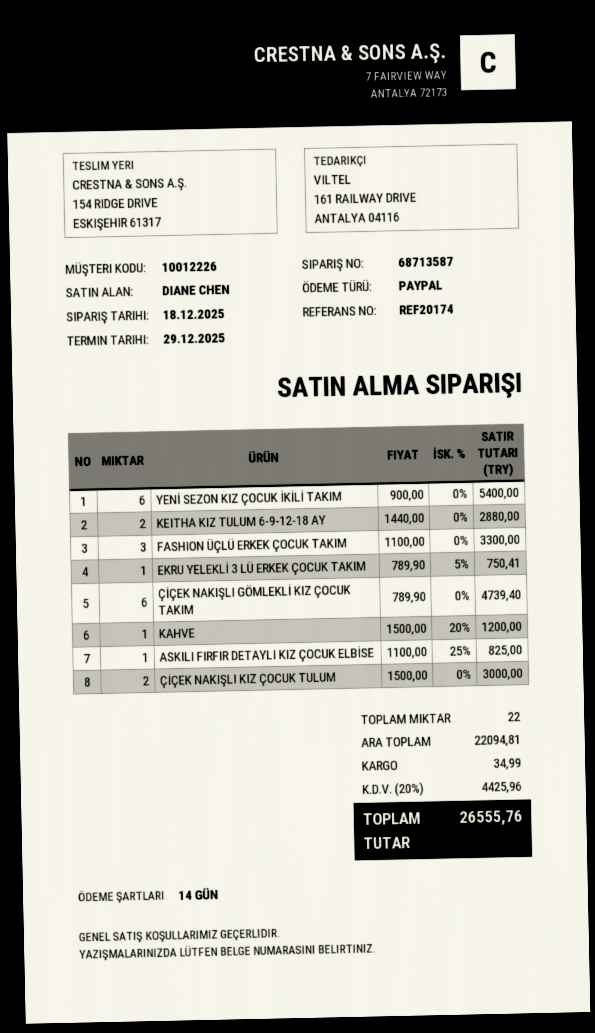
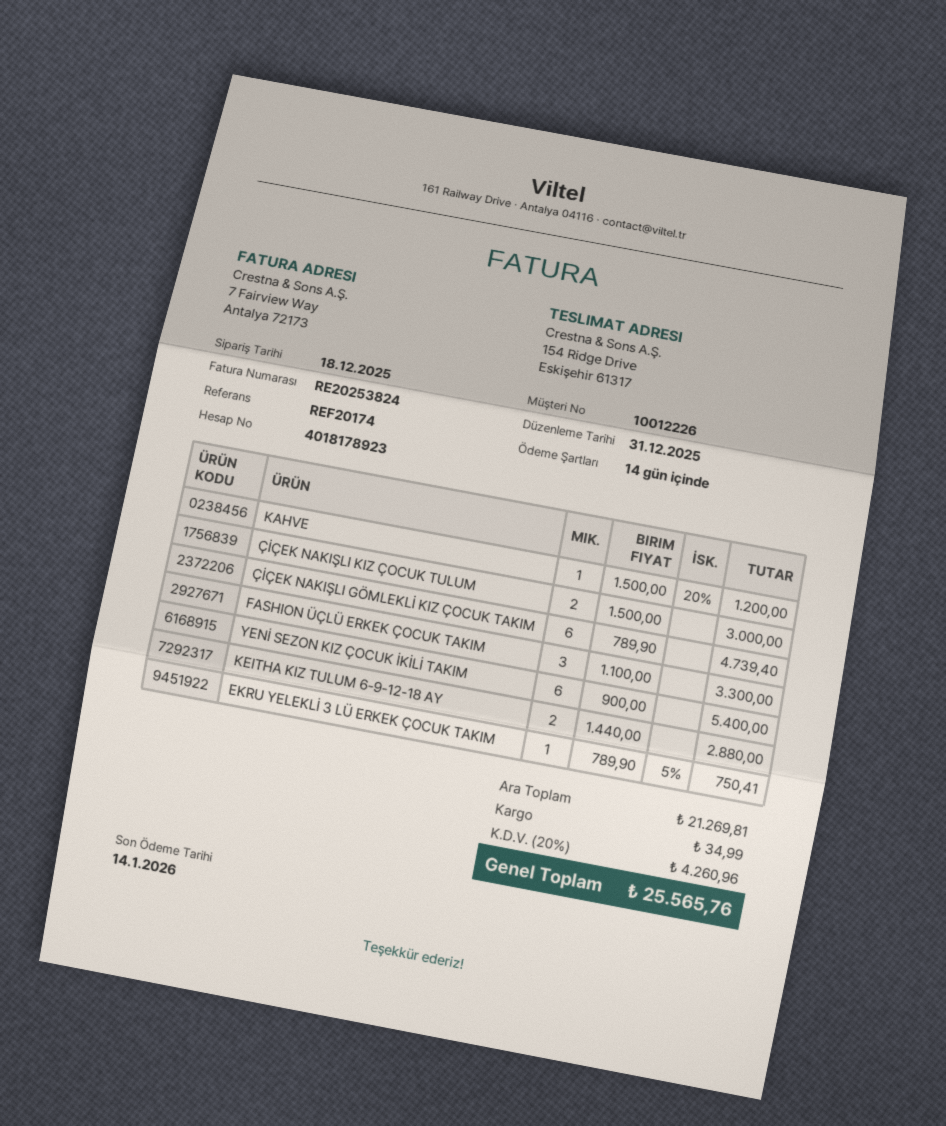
ASKILI FIRFIR DETAYLI KIZ ÇOCUK ELBİSE: 1 x 1100.00 - 25% = 825.00 -> none
subtotal: 22094.81 -> 21269.81
tax: 20% = 4425.96 -> 20% = 4260.96
total: 26555.76 -> 25565.76

